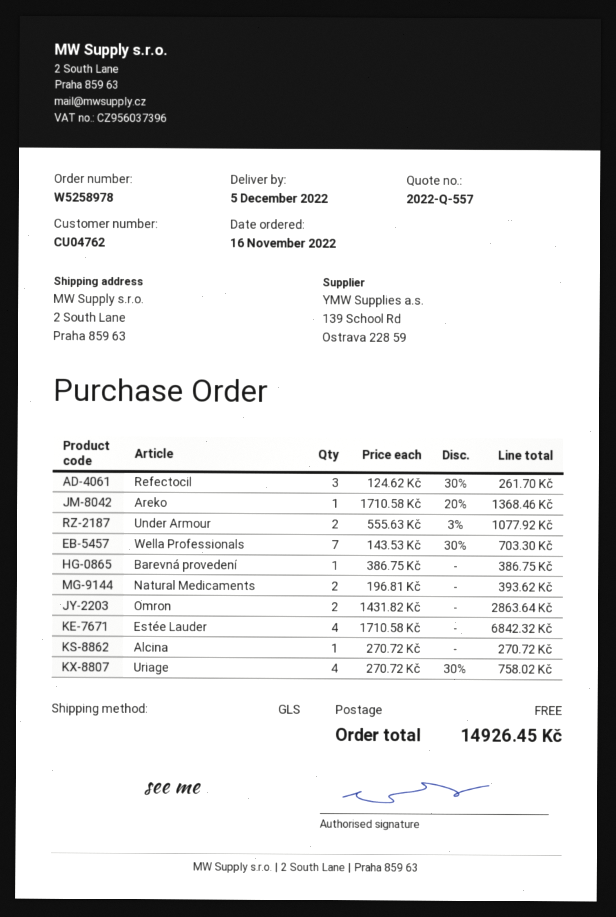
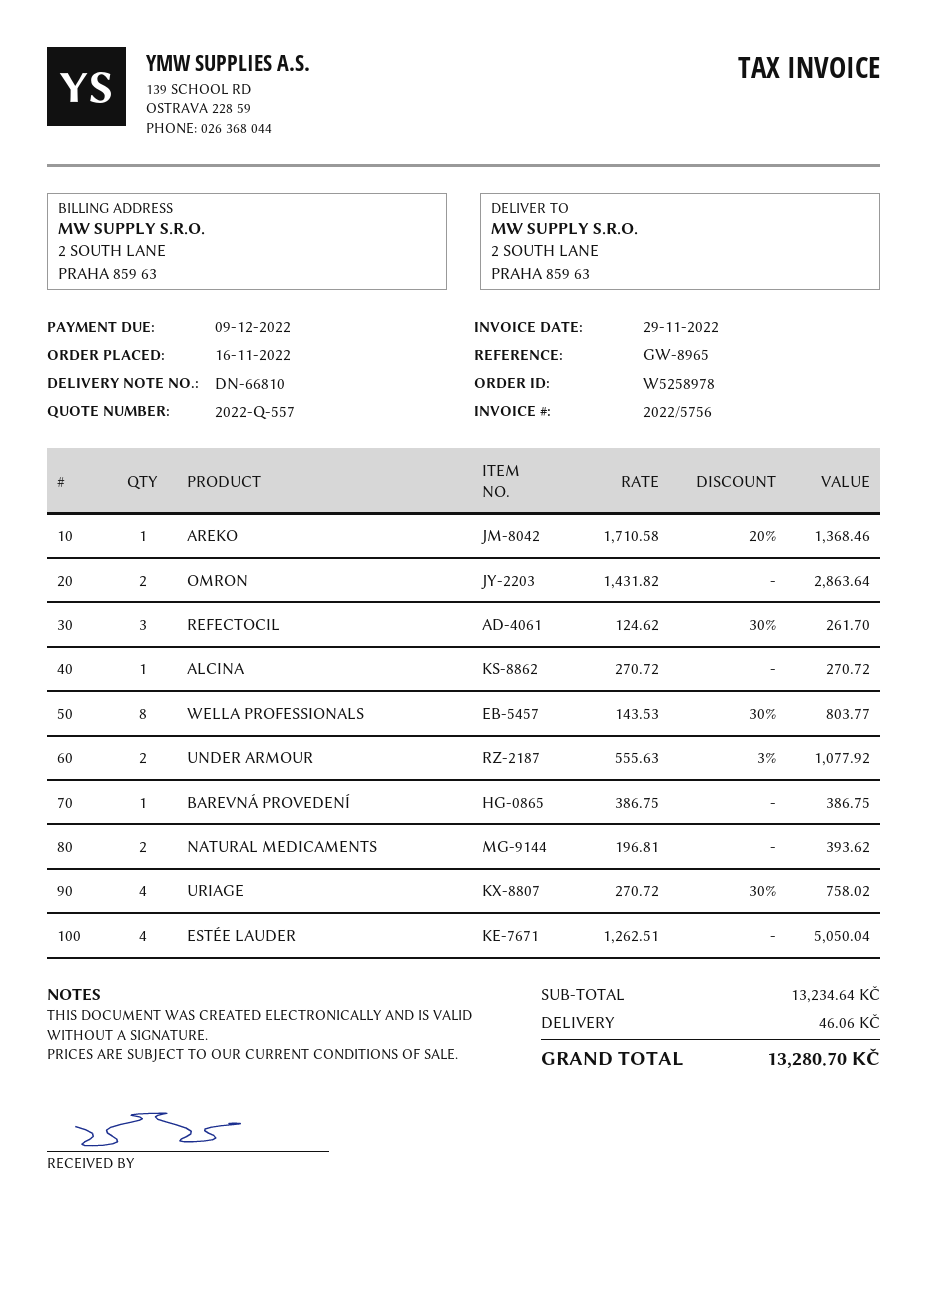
Wella Professionals: 7 x 143.53 - 30% = 703.30 -> 8 x 143.53 - 30% = 803.77
Estée Lauder: 4 x 1710.58 = 6842.32 -> 4 x 1262.51 = 5050.04
shipping: 0.00 -> 46.06
total: 14926.45 -> 13280.70

